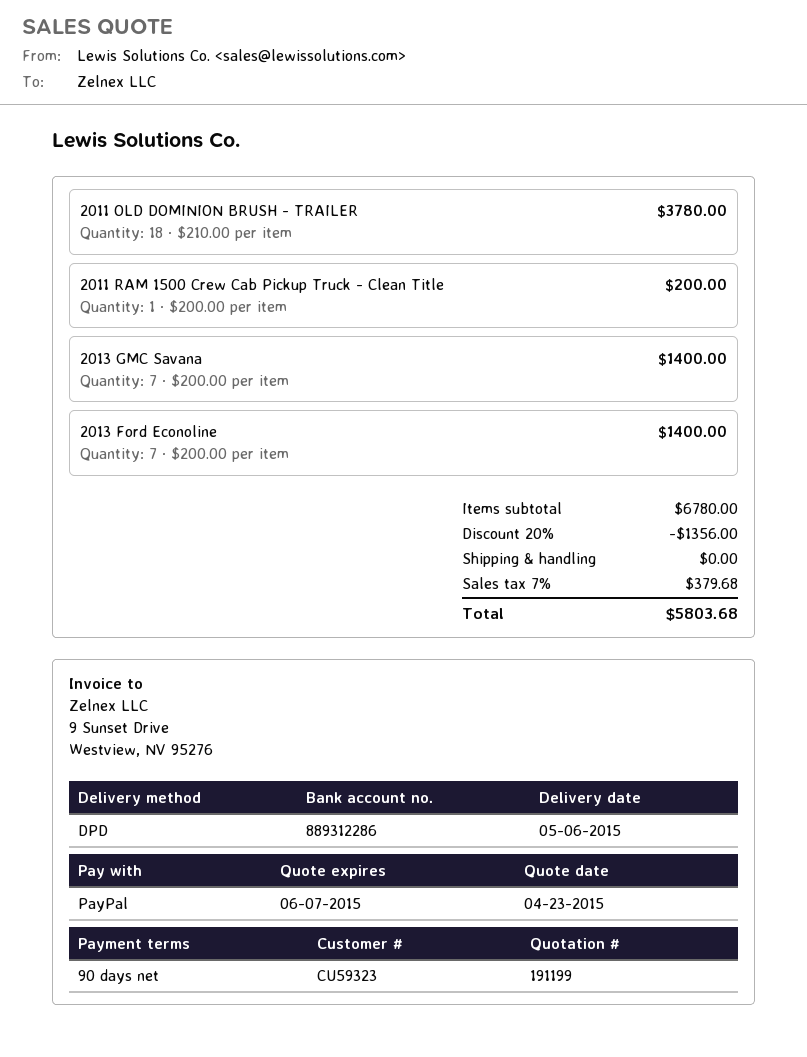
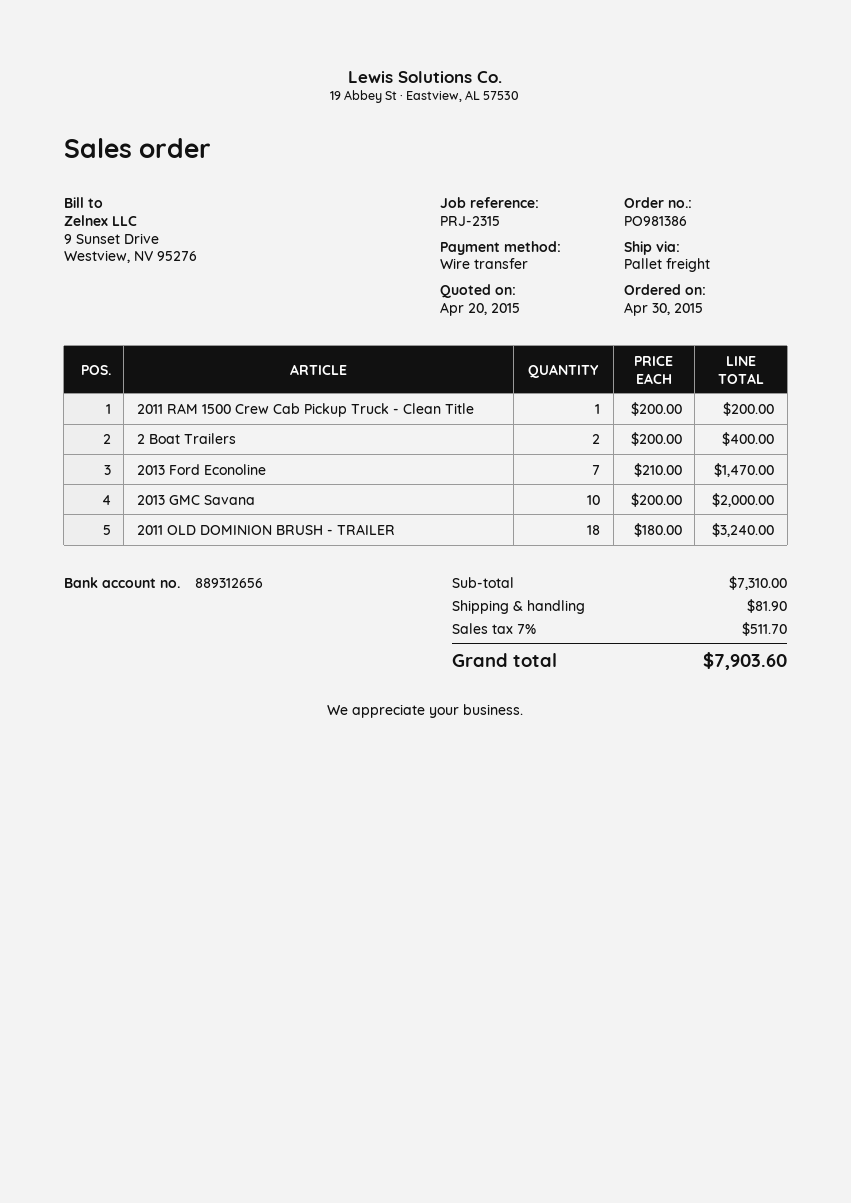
quote date: 2015-04-23 -> 2015-04-20
payment method: PayPal -> bank transfer
bank account: 889312286 -> 889312656
shipping method: DPD -> pallet freight
2011 OLD DOMINION BRUSH - TRAILER: 18 x 210.00 = 3780.00 -> 18 x 180.00 = 3240.00
2013 GMC Savana: 7 x 200.00 = 1400.00 -> 10 x 200.00 = 2000.00
2013 Ford Econoline: 7 x 200.00 = 1400.00 -> 7 x 210.00 = 1470.00
2 Boat Trailers: none -> 2 x 200.00 = 400.00
subtotal: 6780.00 -> 7310.00
discount: 20% = 1356.00 -> none
shipping: 0.00 -> 81.90
tax: 7% = 379.68 -> 7% = 511.70
total: 5803.68 -> 7903.60

